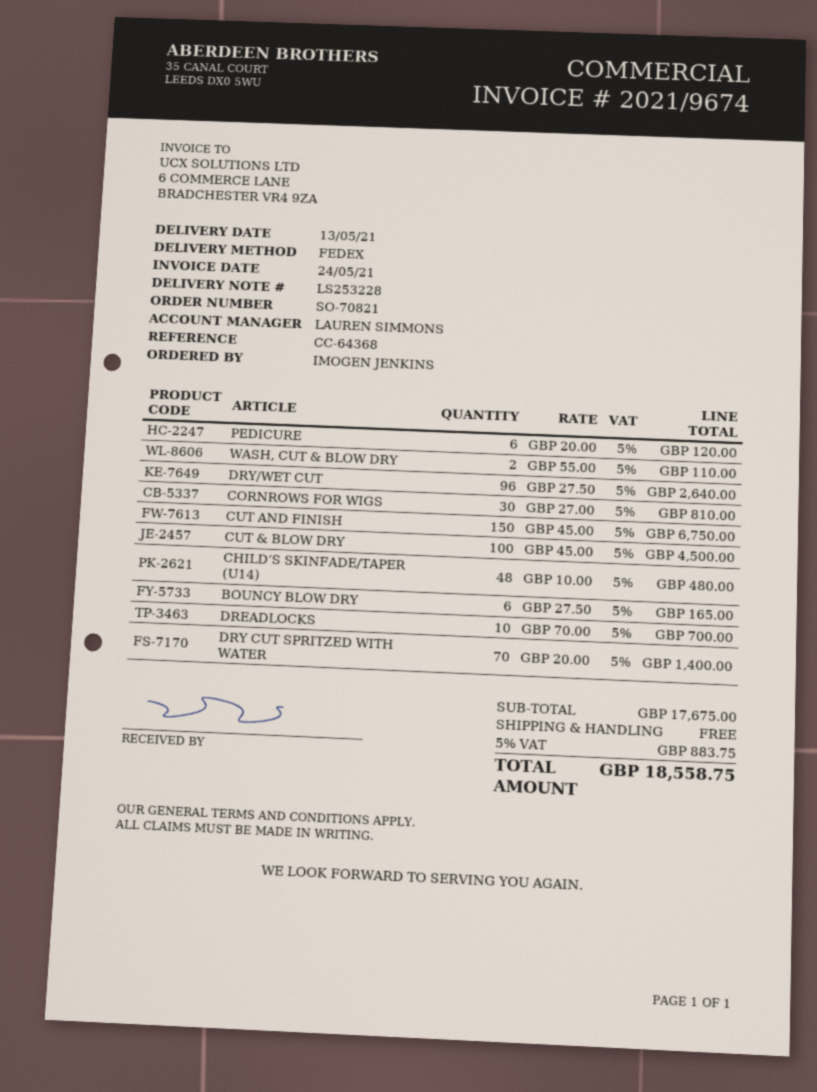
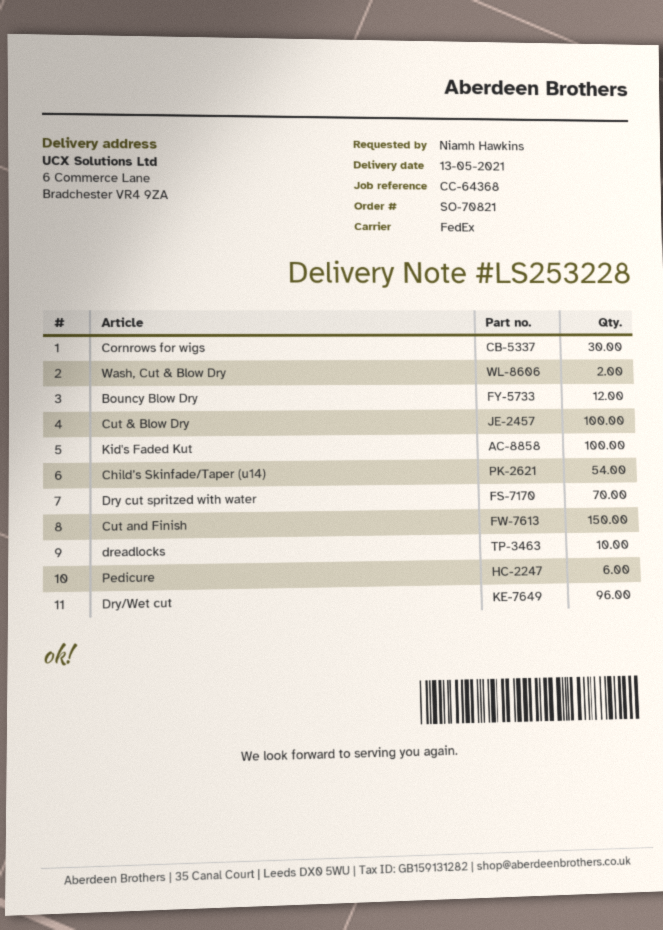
ordered by: IMOGEN JENKINS -> Niamh Hawkins
CHILD’S SKINFADE/TAPER (U14): 48 -> 54
BOUNCY BLOW DRY: 6 -> 12
Kid's Faded Kut: none -> 100

